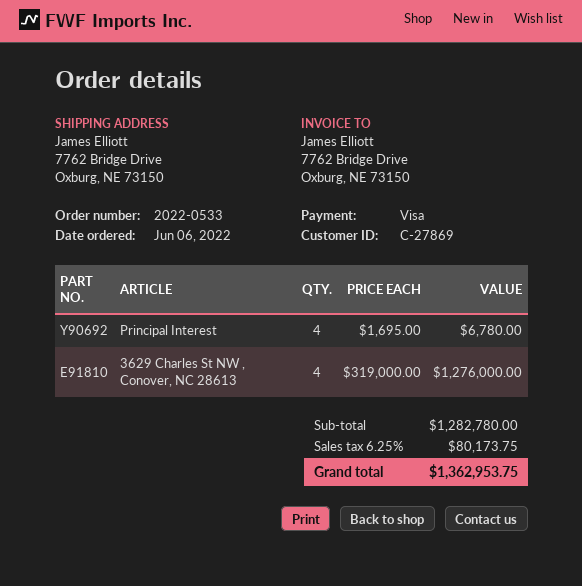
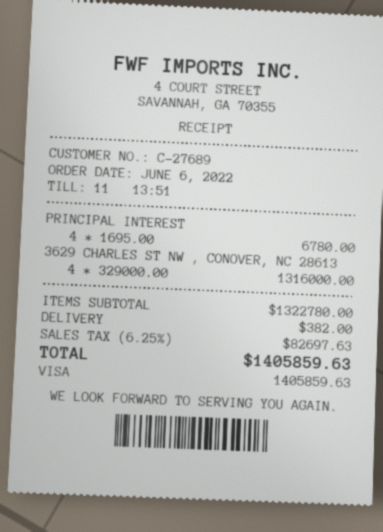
customer number: C-27869 -> C-27689
3629 Charles St NW , Conover, NC 28613: 4 x 319000.00 = 1276000.00 -> 4 x 329000.00 = 1316000.00
subtotal: 1282780.00 -> 1322780.00
shipping: none -> 382.00
tax: 6.25% = 80173.75 -> 6.25% = 82697.63
total: 1362953.75 -> 1405859.63

